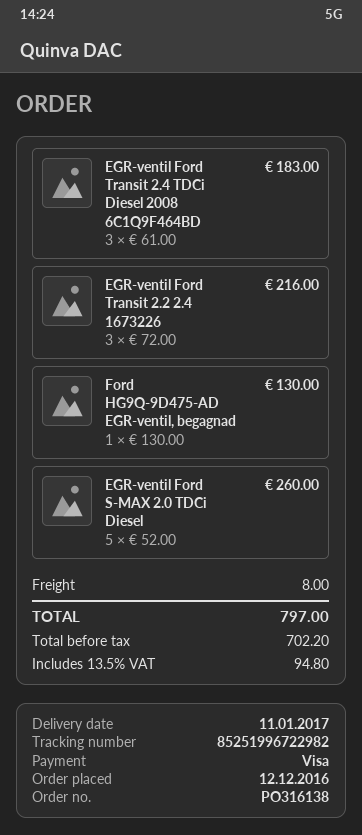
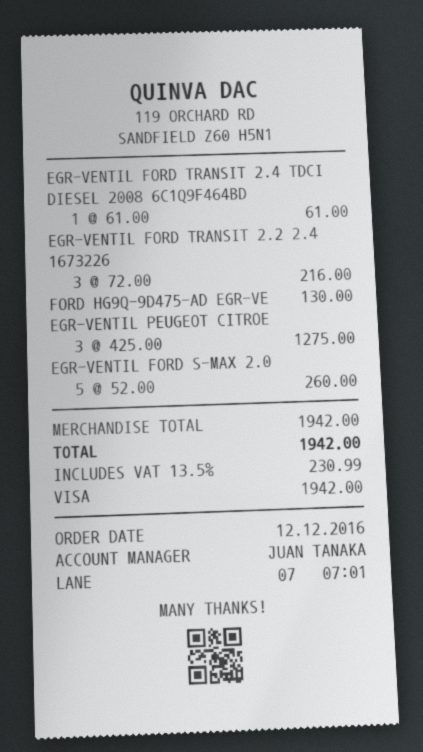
EGR-ventil Ford Transit 2.4 TDCi Diesel 2008 6C1Q9F464BD: 3 x 61.00 = 183.00 -> 1 x 61.00 = 61.00
EGR-VENTIL PEUGEOT CITROE: none -> 3 x 425.00 = 1275.00
shipping: 8.00 -> none
tax: 13.5% = 94.80 -> 13.5% = 230.99
total: 797.00 -> 1942.00

